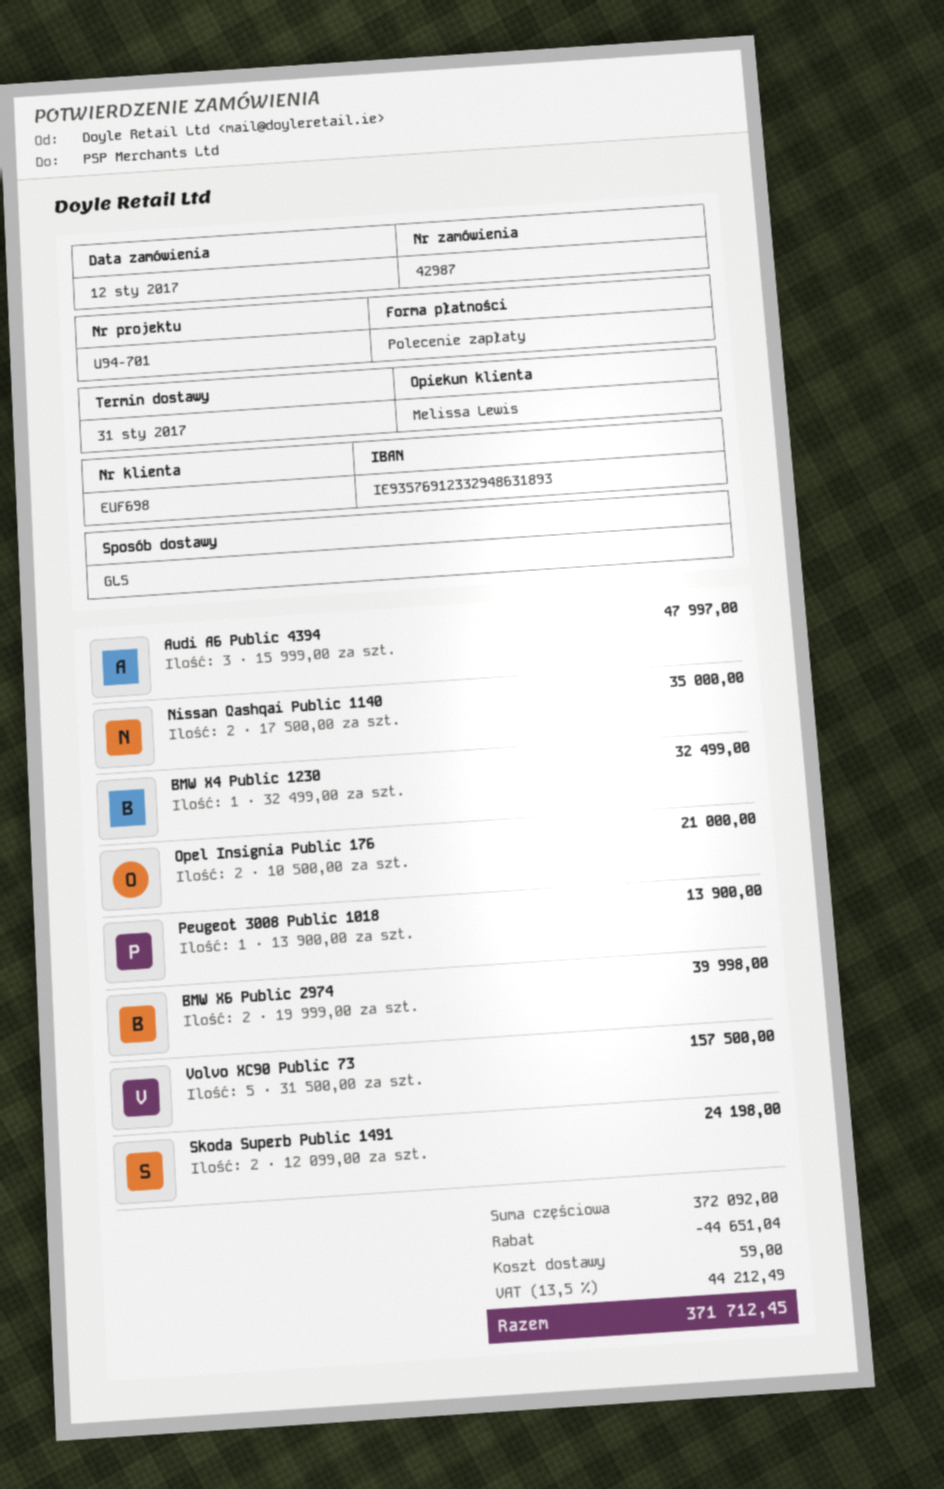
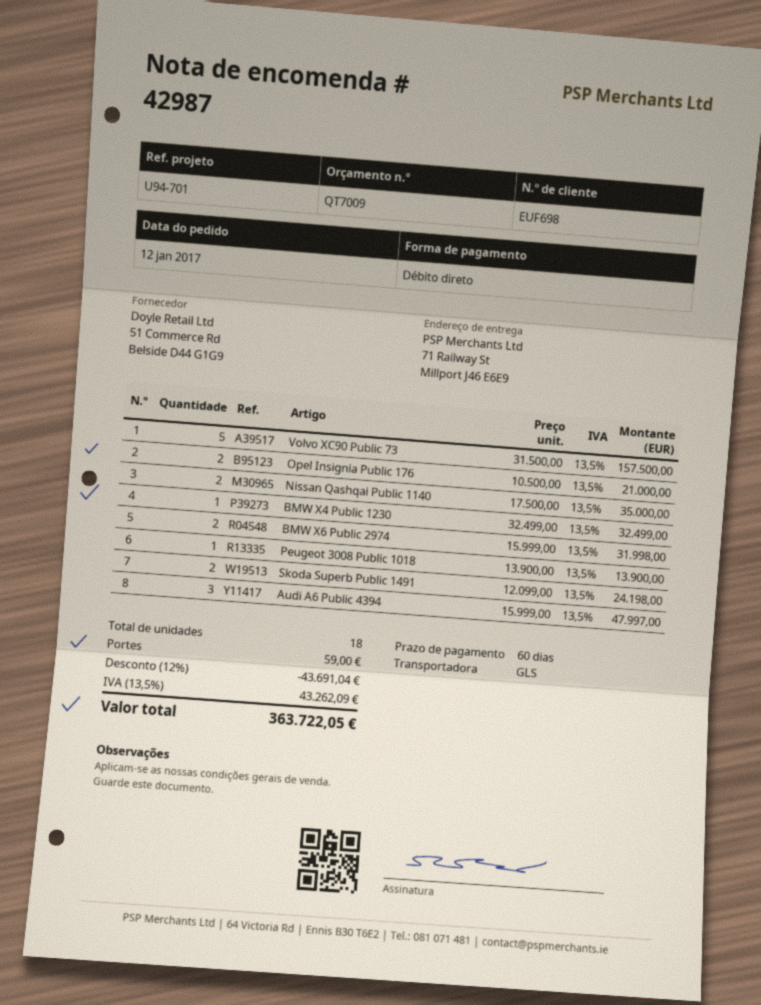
BMW X6 Public 2974: 2 x 19999.00 = 39998.00 -> 2 x 15999.00 = 31998.00
discount: 44651.04 -> 43691.04
tax: 13.5% = 44212.49 -> 13.5% = 43262.09
total: 371712.45 -> 363722.05

